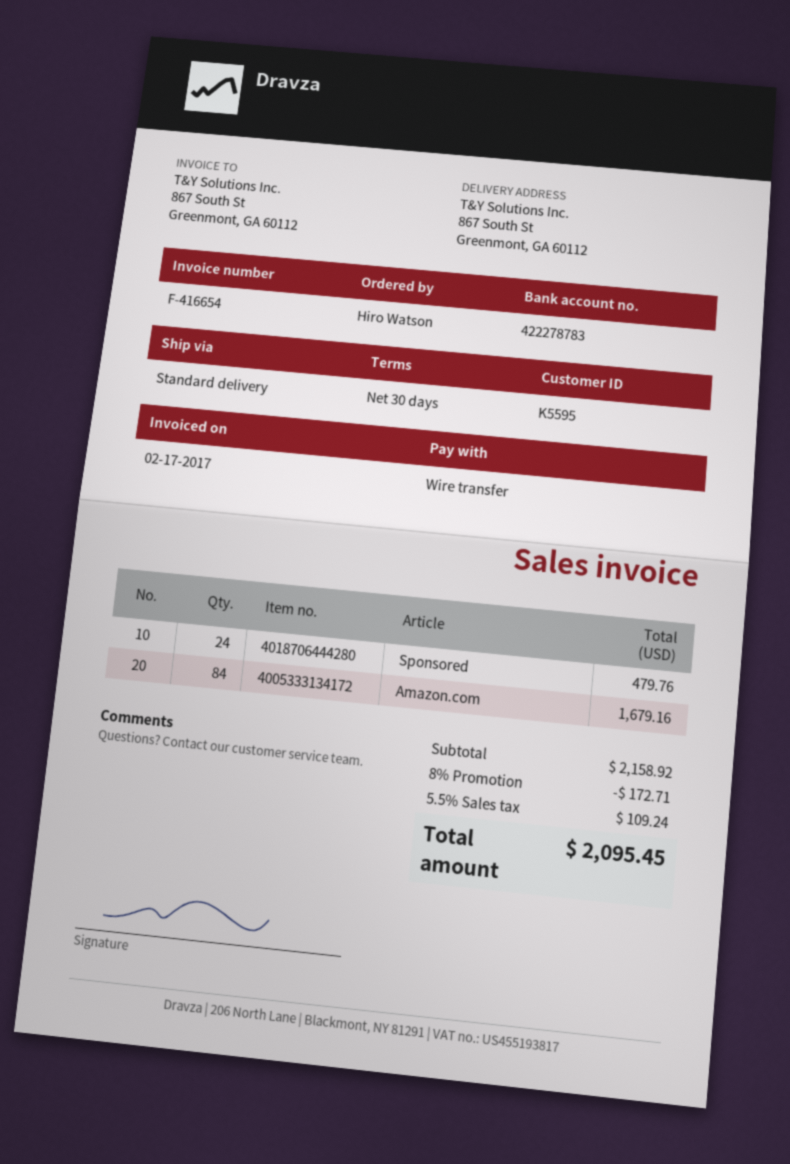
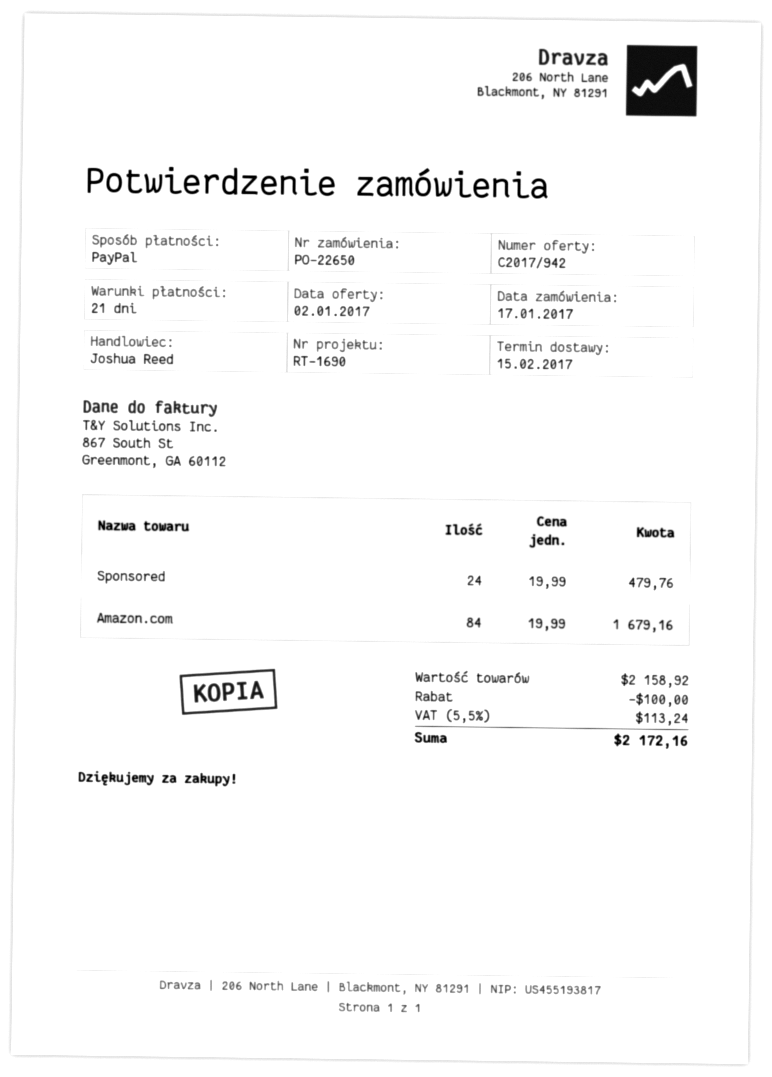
payment terms: 30 days -> 21 days
payment method: bank transfer -> PayPal
discount: 172.71 -> 100.00
tax: 5.5% = 109.24 -> 5.5% = 113.24
total: 2095.45 -> 2172.16

